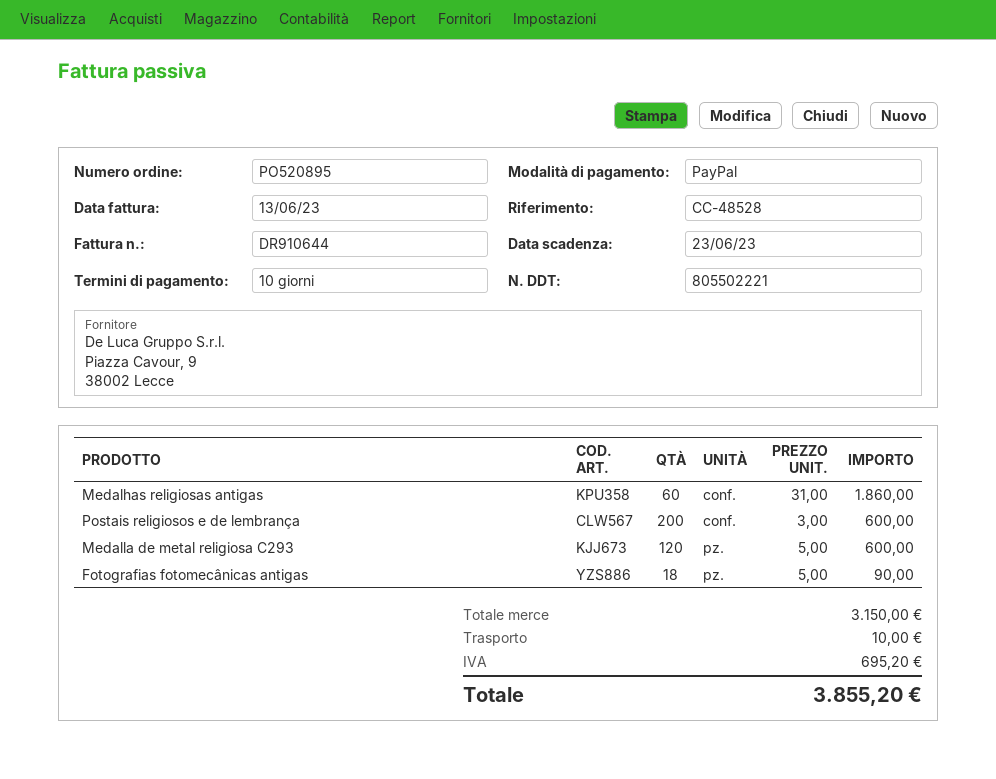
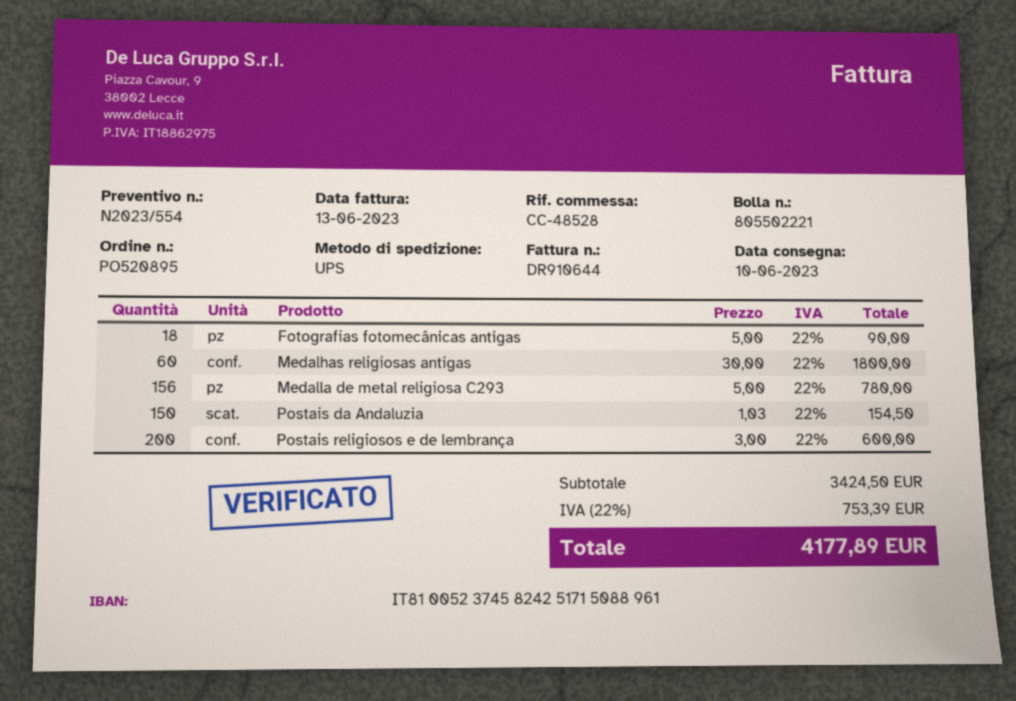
Medalhas religiosas antigas: 60 x 31.00 = 1860.00 -> 60 x 30.00 = 1800.00
Medalla de metal religiosa C293: 120 x 5.00 = 600.00 -> 156 x 5.00 = 780.00
Postais da Andaluzia: none -> 150 x 1.03 = 154.50
subtotal: 3150.00 -> 3424.50
shipping: 10.00 -> none
tax: 695.20 -> 753.39
total: 3855.20 -> 4177.89

